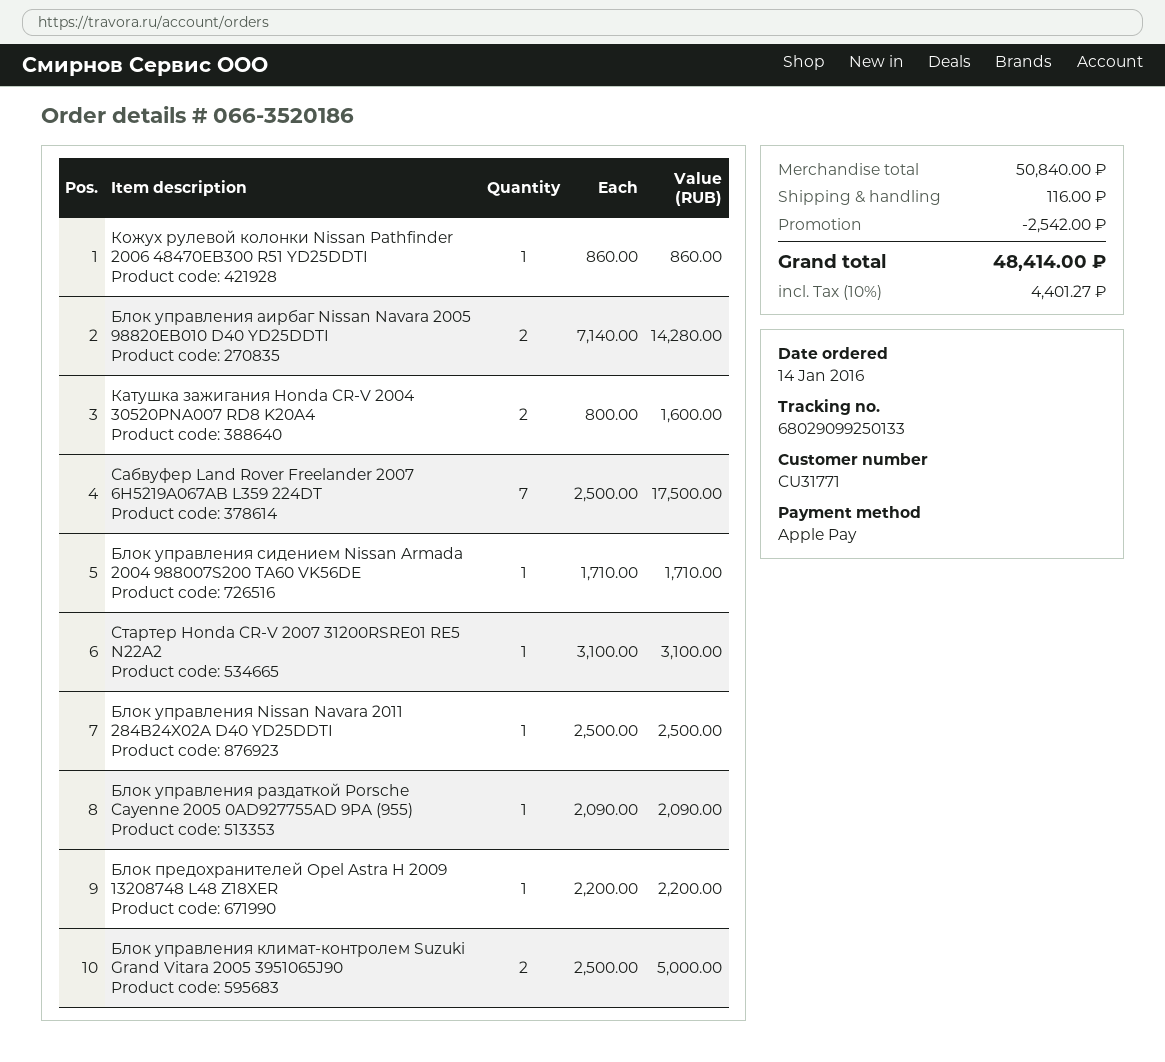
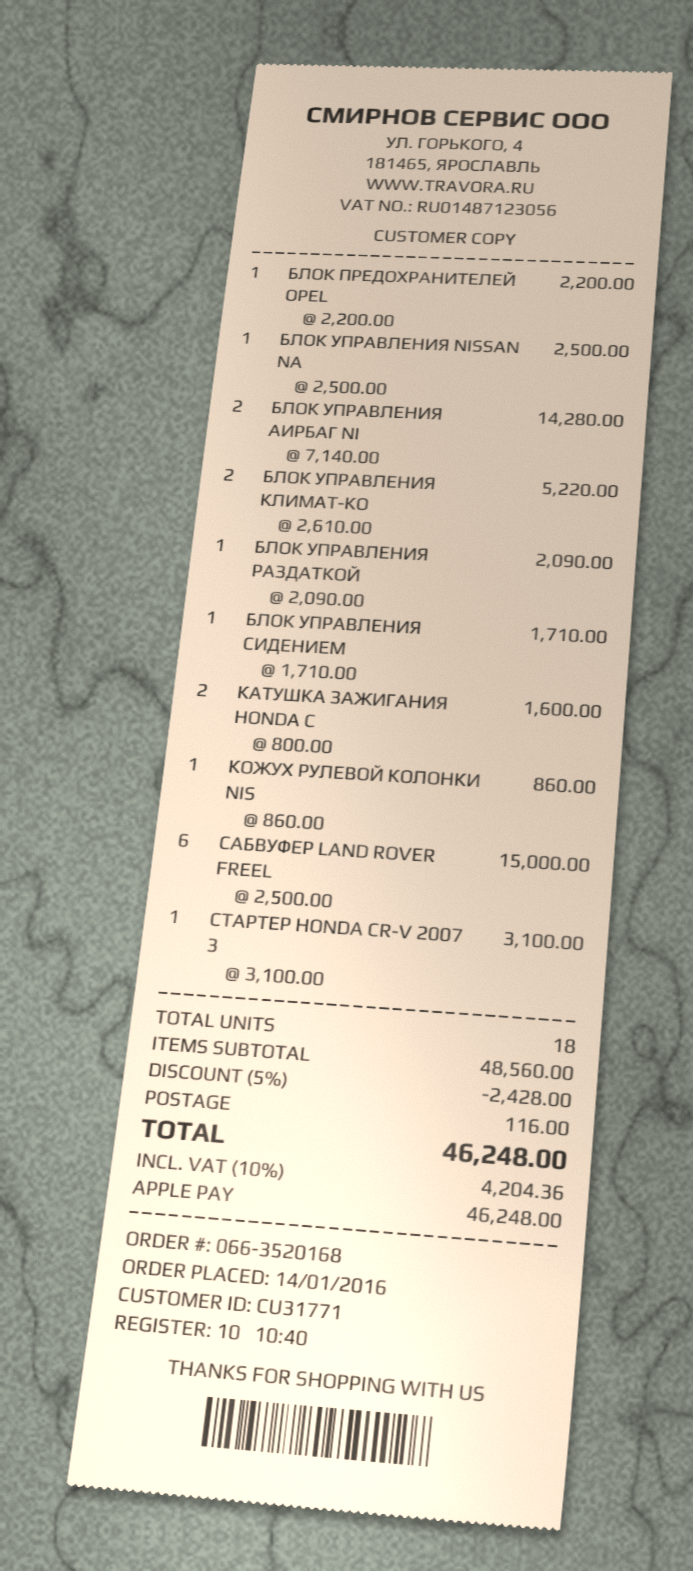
order number: 066-3520186 -> 066-3520168
Сабвуфер Land Rover Freelander 2007 6H5219A067AB L359 224DT: 7 x 2500.00 = 17500.00 -> 6 x 2500.00 = 15000.00
Блок управления климат-контролем Suzuki Grand Vitara 2005 3951065J90: 2 x 2500.00 = 5000.00 -> 2 x 2610.00 = 5220.00
subtotal: 50840.00 -> 48560.00
discount: 2542.00 -> 2428.00
tax: 10% = 4401.27 -> 10% = 4204.36
total: 48414.00 -> 46248.00

